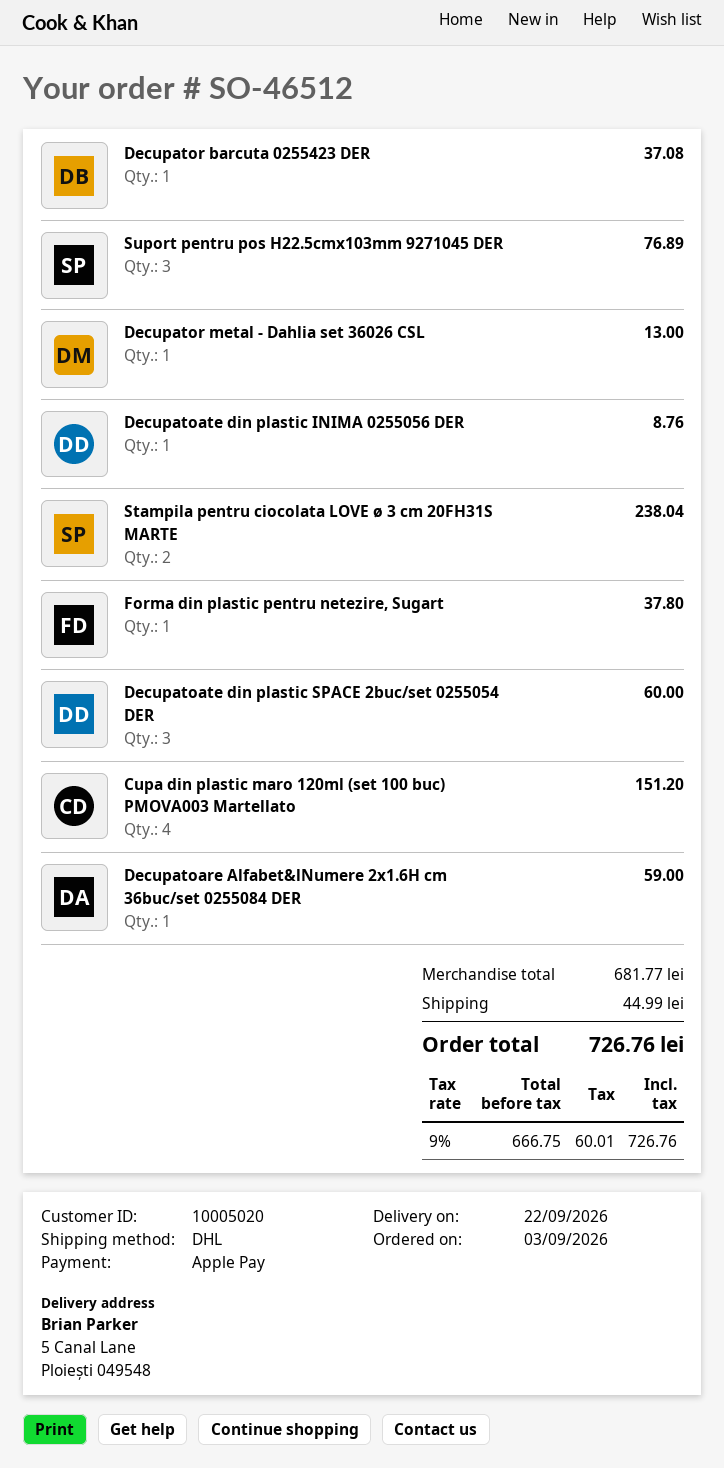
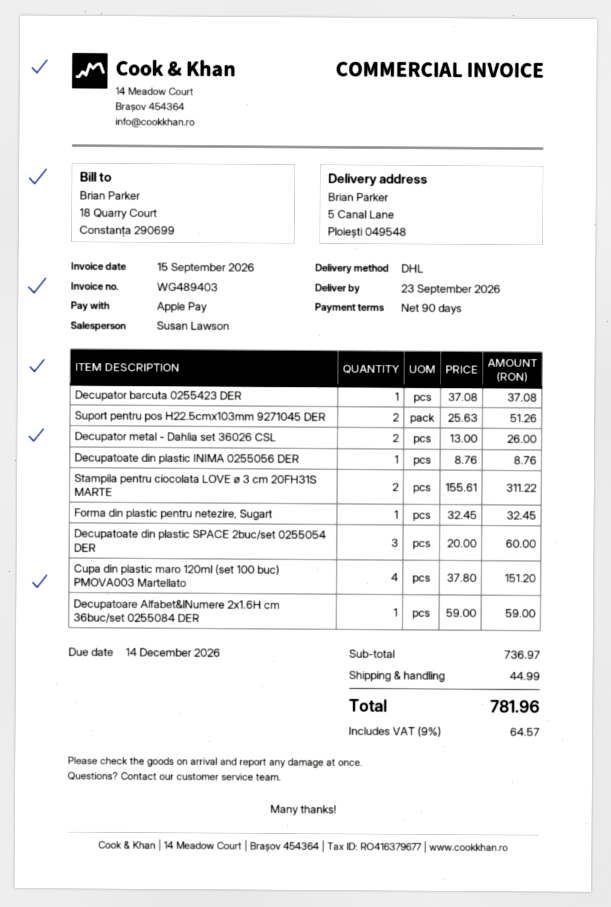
delivery date: 2026-09-22 -> 2026-09-23
Suport pentru pos H22.5cmx103mm 9271045 DER: 3 for 76.89 -> 2 for 51.26
Decupator metal - Dahlia set 36026 CSL: 1 for 13.00 -> 2 for 26.00
Stampila pentru ciocolata LOVE ø 3 cm 20FH31S MARTE: 2 for 238.04 -> 2 for 311.22
Forma din plastic pentru netezire, Sugart: 1 for 37.80 -> 1 for 32.45
subtotal: 681.77 -> 736.97
tax: 9% = 60.01 -> 9% = 64.57
total: 726.76 -> 781.96

